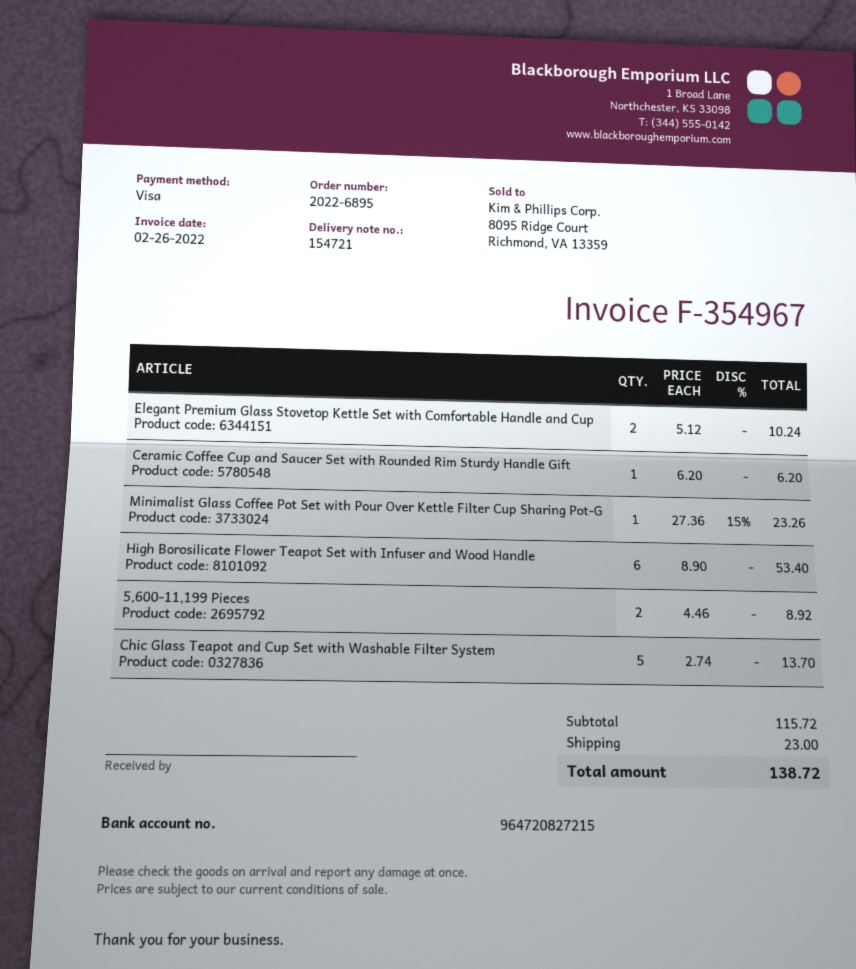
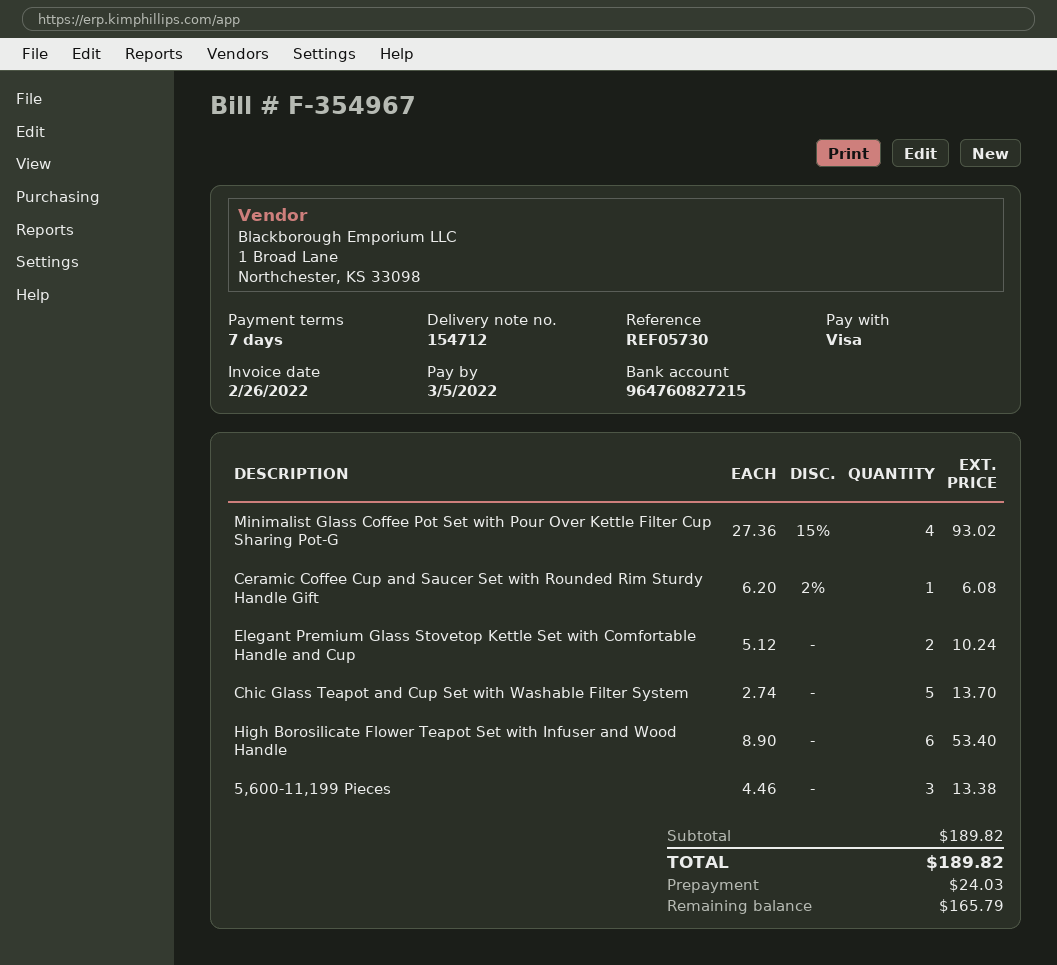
delivery note number: 154721 -> 154712
bank account: 964720827215 -> 964760827215
Ceramic Coffee Cup and Saucer Set with Rounded Rim Sturdy Handle Gift: 1 x 6.20 = 6.20 -> 1 x 6.20 - 2% = 6.08
Minimalist Glass Coffee Pot Set with Pour Over Kettle Filter Cup Sharing Pot-G: 1 x 27.36 - 15% = 23.26 -> 4 x 27.36 - 15% = 93.02
5,600-11,199 Pieces: 2 x 4.46 = 8.92 -> 3 x 4.46 = 13.38
subtotal: 115.72 -> 189.82
shipping: 23.00 -> none
total: 138.72 -> 189.82

